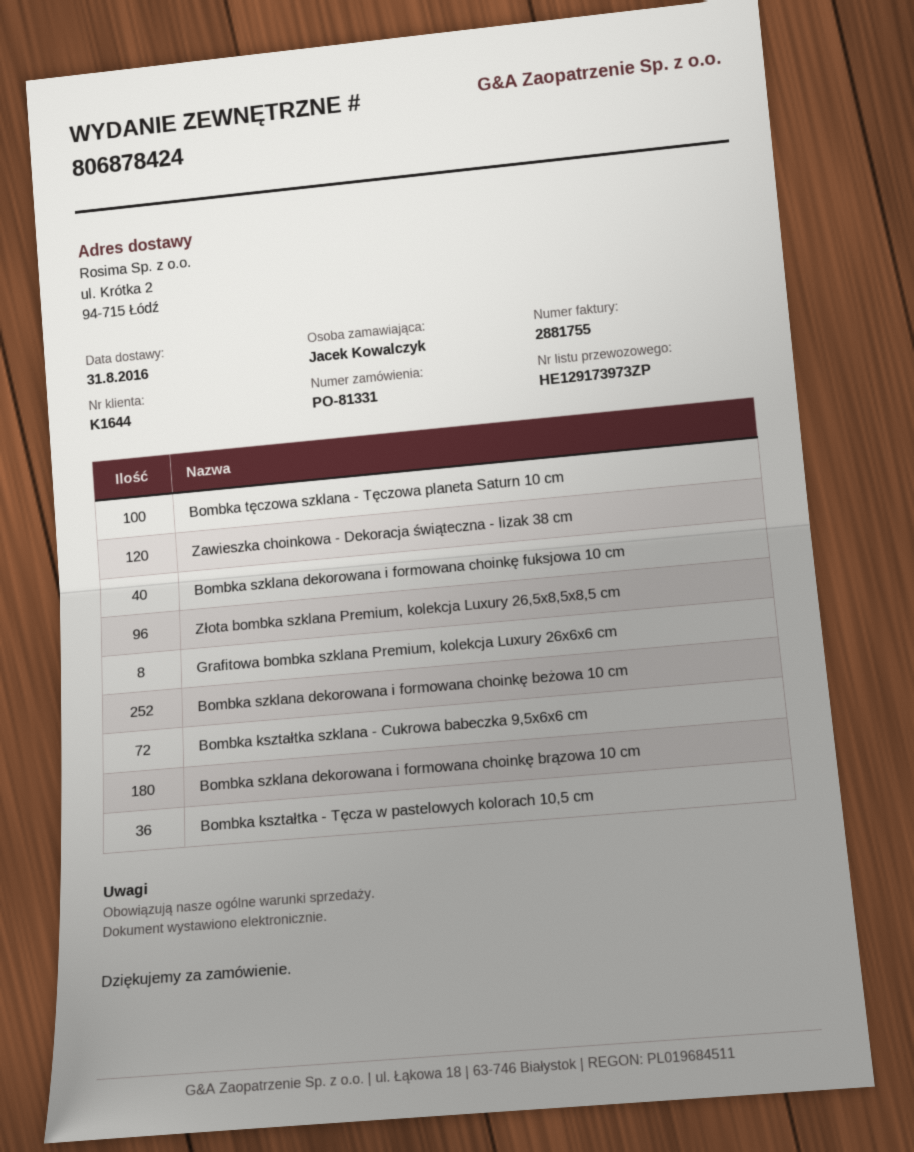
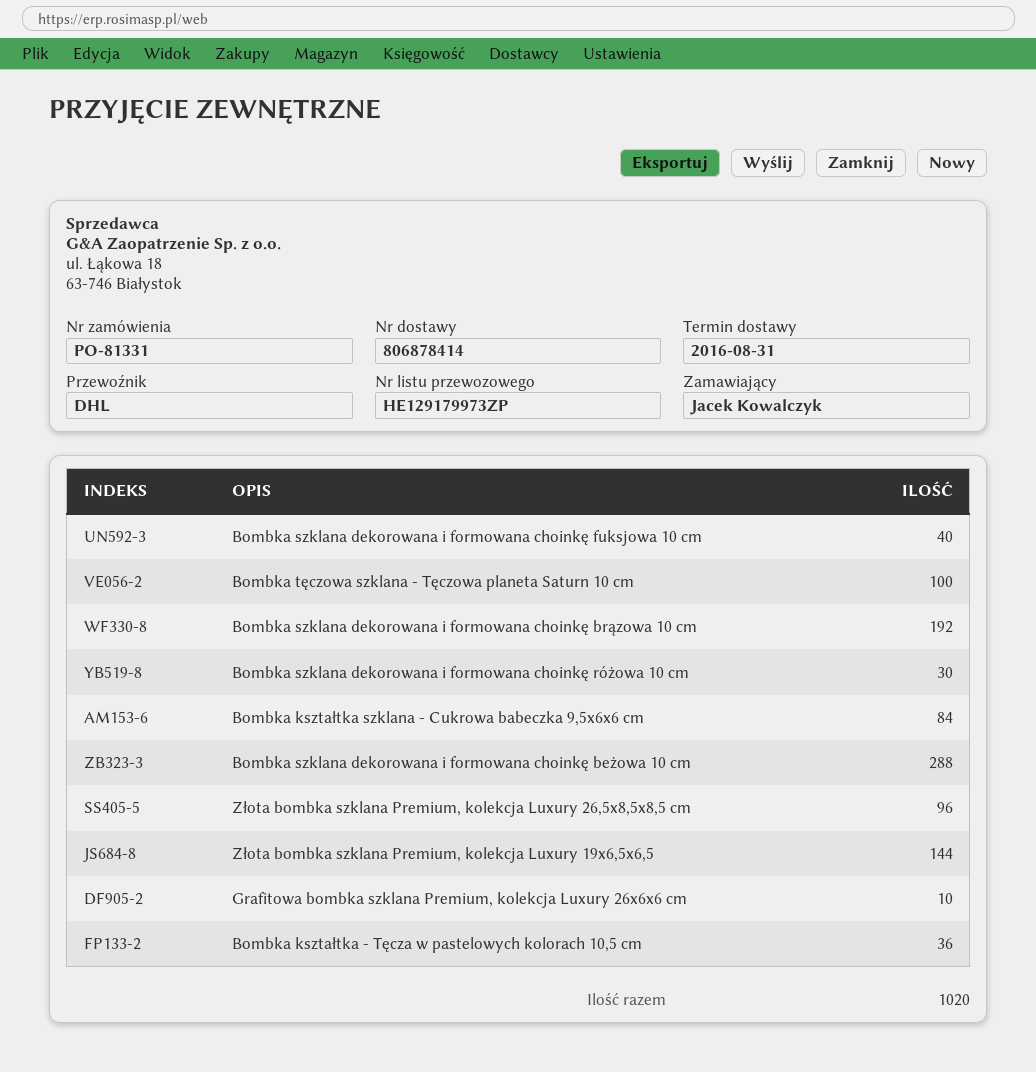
delivery note number: 806878424 -> 806878414
tracking number: HE129173973ZP -> HE129179973ZP
Zawieszka choinkowa - Dekoracja świąteczna - lizak 38 cm: 120 -> none
Grafitowa bombka szklana Premium, kolekcja Luxury 26x6x6 cm: 8 -> 10
Bombka szklana dekorowana i formowana choinkę beżowa 10 cm: 252 -> 288
Bombka kształtka szklana - Cukrowa babeczka 9,5x6x6 cm: 72 -> 84
Bombka szklana dekorowana i formowana choinkę brązowa 10 cm: 180 -> 192
Bombka szklana dekorowana i formowana choinkę różowa 10 cm: none -> 30
Złota bombka szklana Premium, kolekcja Luxury 19x6,5x6,5: none -> 144

